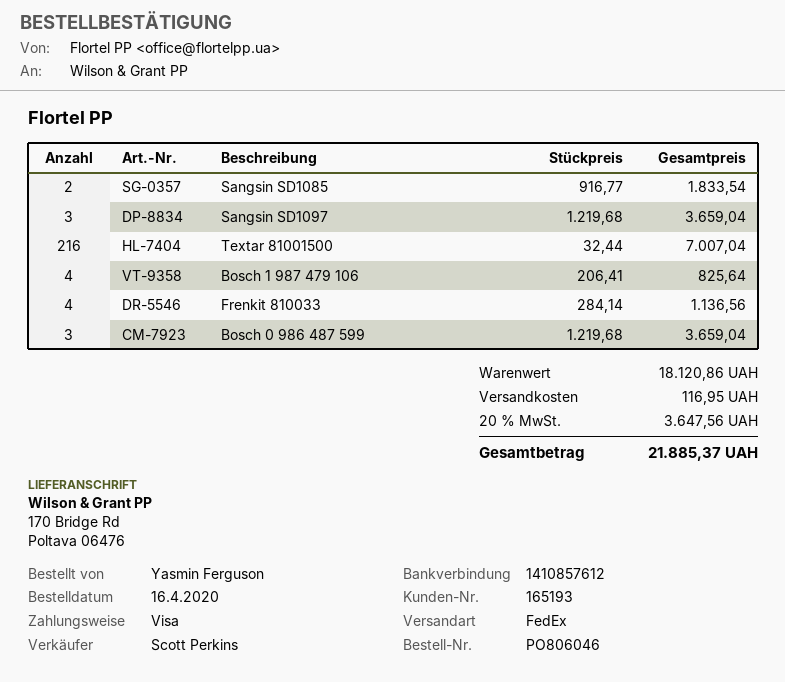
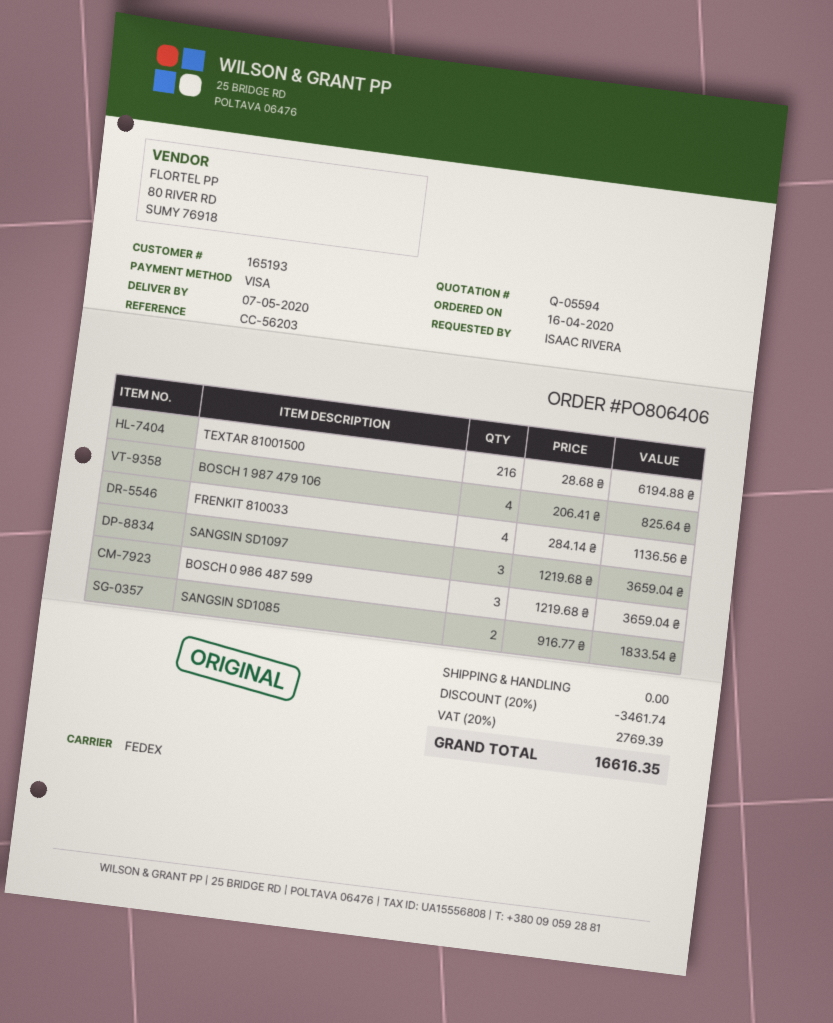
order number: PO806046 -> PO806406
ordered by: Yasmin Ferguson -> ISAAC RIVERA
Textar 81001500: 216 x 32.44 = 7007.04 -> 216 x 28.68 = 6194.88
discount: none -> 20% = 3461.74
shipping: 116.95 -> 0.00
tax: 20% = 3647.56 -> 20% = 2769.39
total: 21885.37 -> 16616.35

